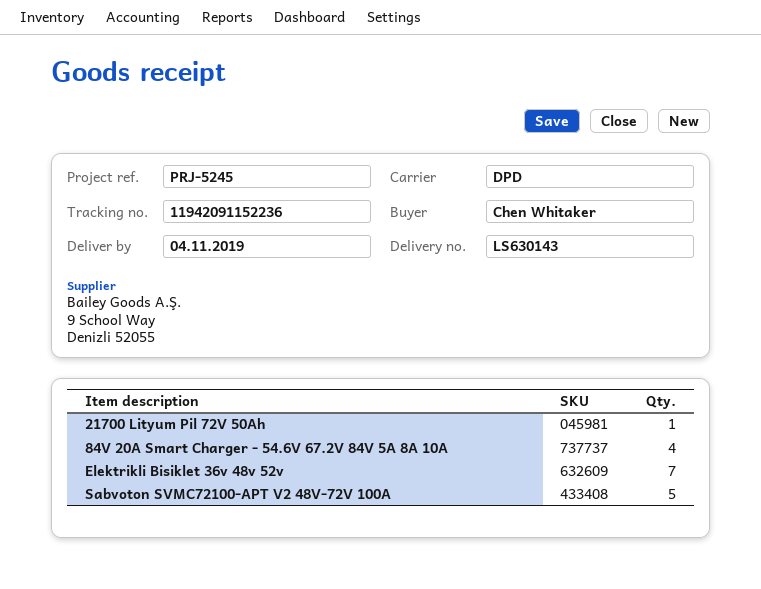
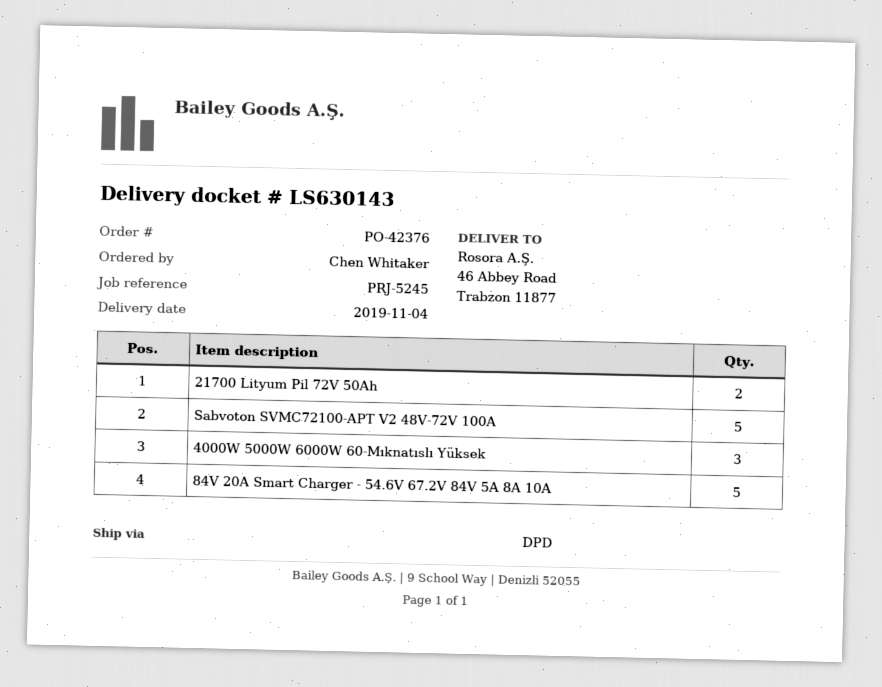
21700 Lityum Pil 72V 50Ah: 1 -> 2
84V 20A Smart Charger - 54.6V 67.2V 84V 5A 8A 10A: 4 -> 5
Elektrikli Bisiklet 36v 48v 52v: 7 -> none
4000W 5000W 6000W 60-Mıknatıslı Yüksek: none -> 3

